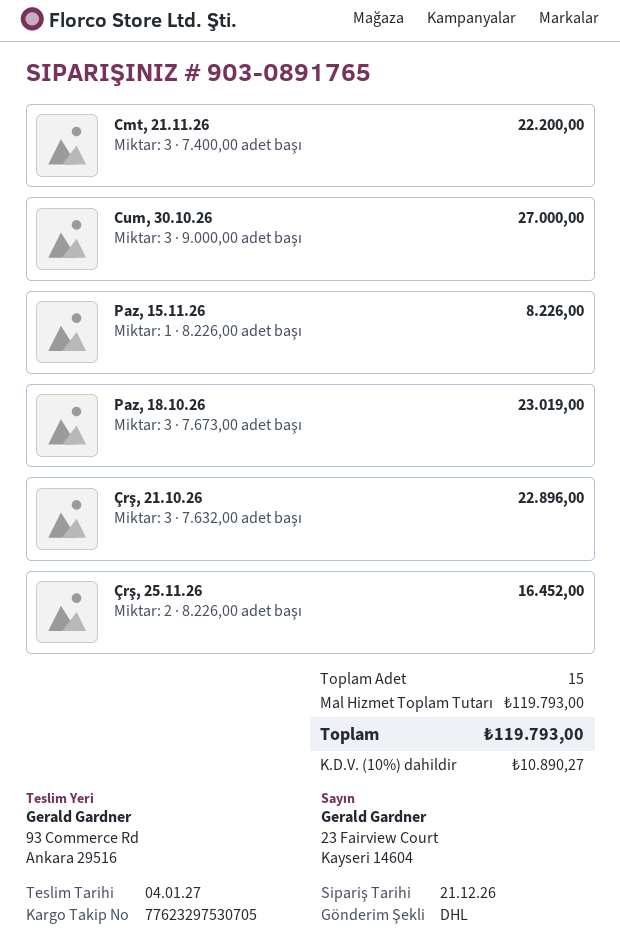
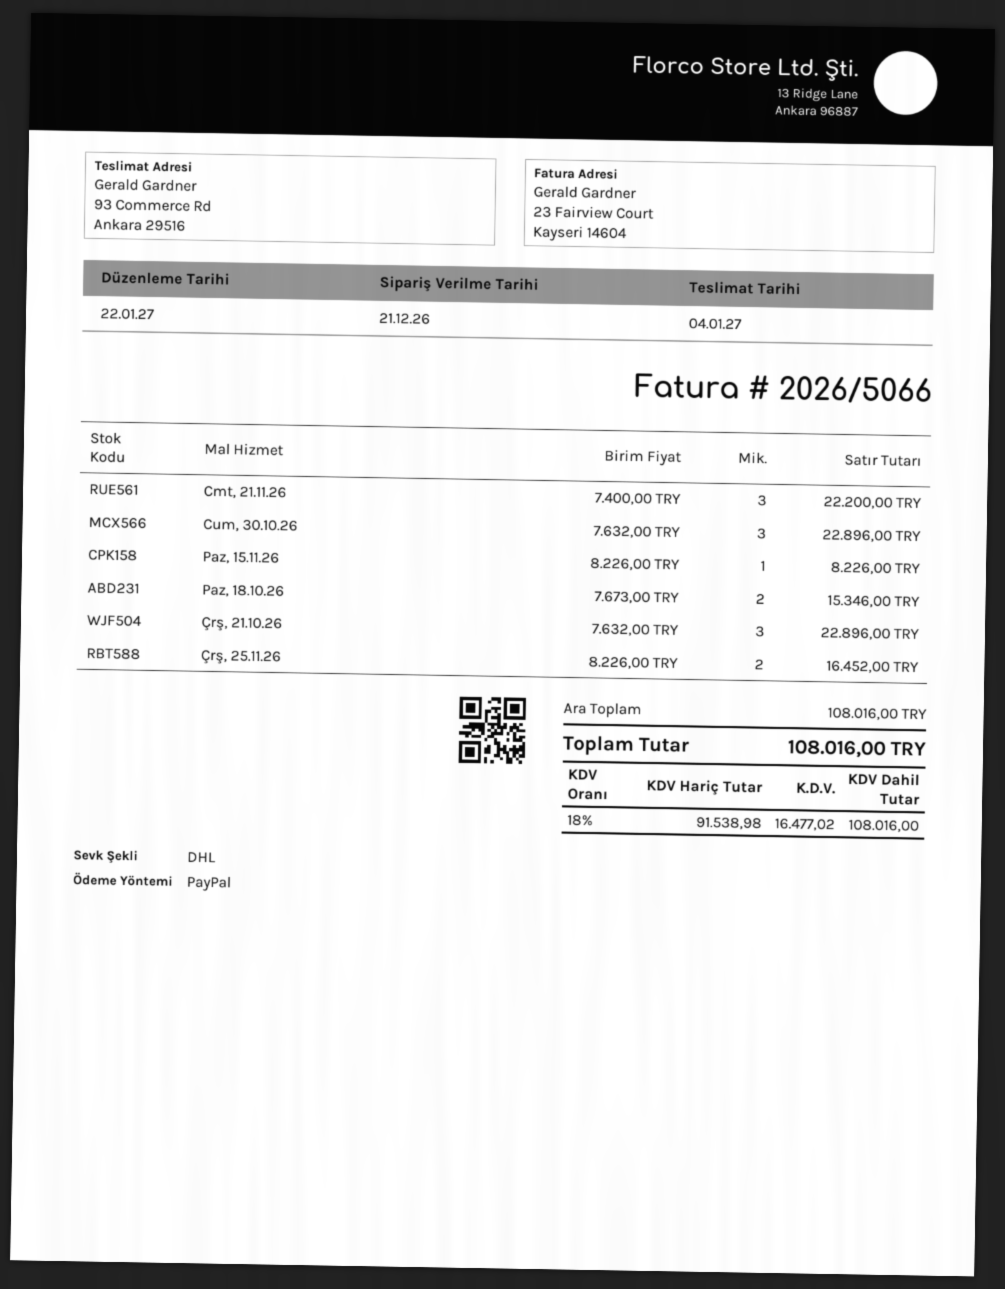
Cum, 30.10.26: 3 x 9000.00 = 27000.00 -> 3 x 7632.00 = 22896.00
Paz, 18.10.26: 3 x 7673.00 = 23019.00 -> 2 x 7673.00 = 15346.00
subtotal: 119793.00 -> 108016.00
tax: 10% = 10890.27 -> 18% = 16477.02
total: 119793.00 -> 108016.00

